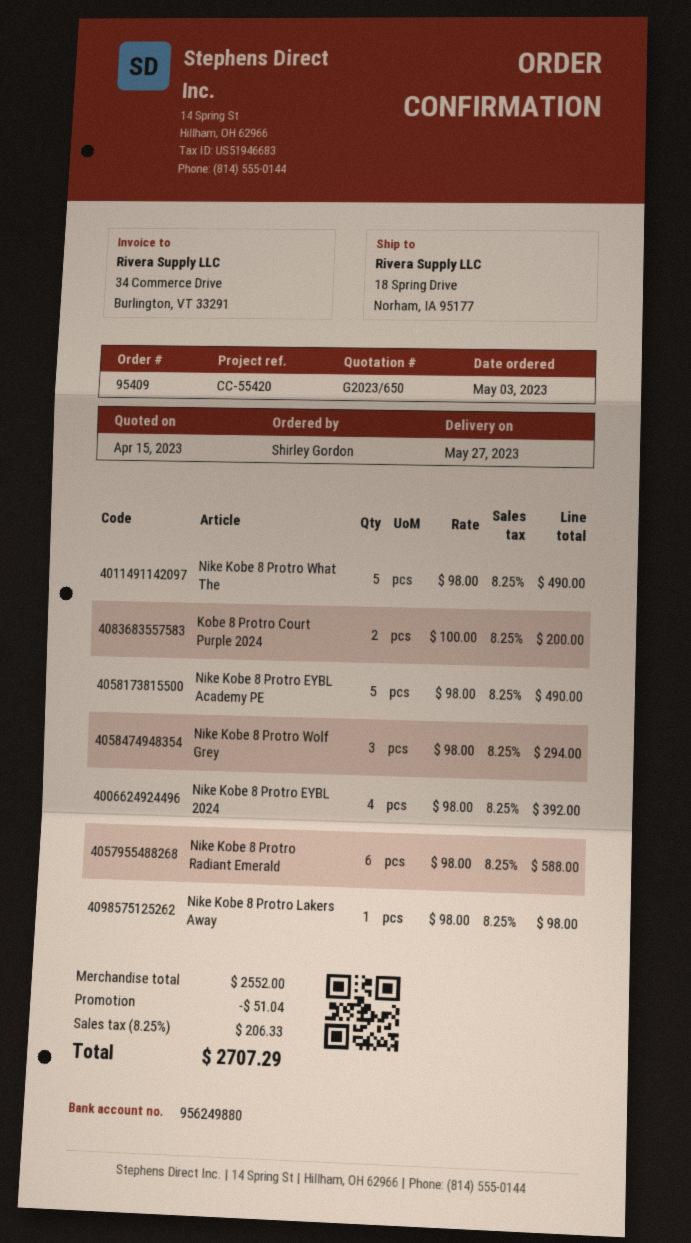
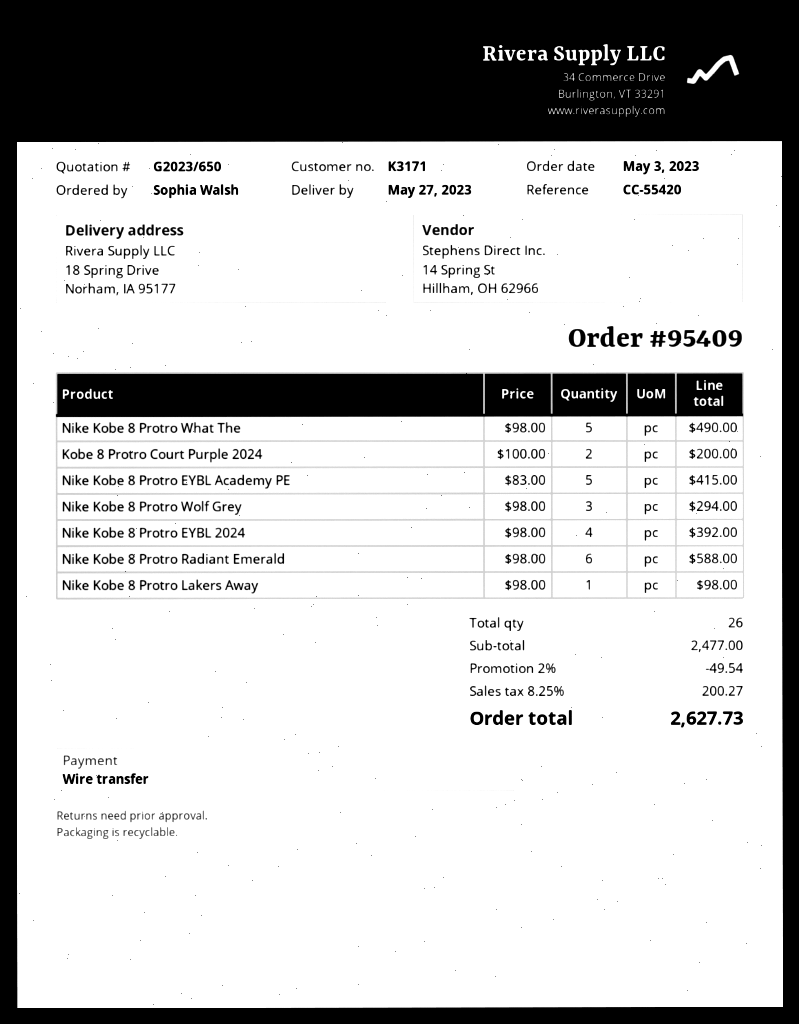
ordered by: Shirley Gordon -> Sophia Walsh
Nike Kobe 8 Protro EYBL Academy PE: 5 x 98.00 = 490.00 -> 5 x 83.00 = 415.00
subtotal: 2552.00 -> 2477.00
discount: 51.04 -> 49.54
tax: 8.25% = 206.33 -> 8.25% = 200.27
total: 2707.29 -> 2627.73

